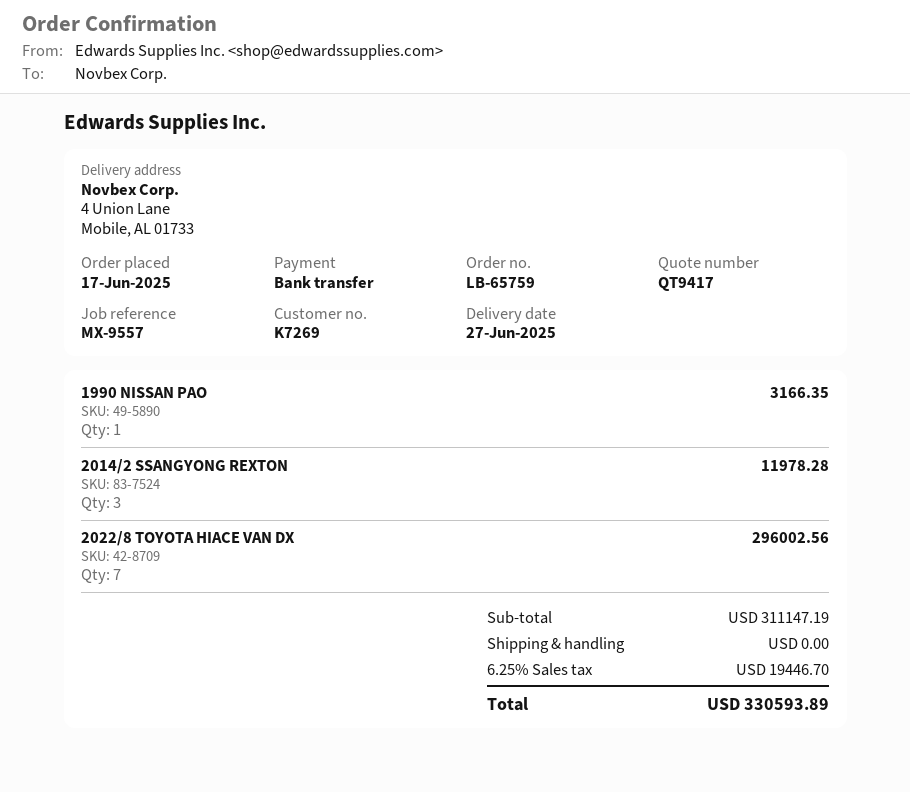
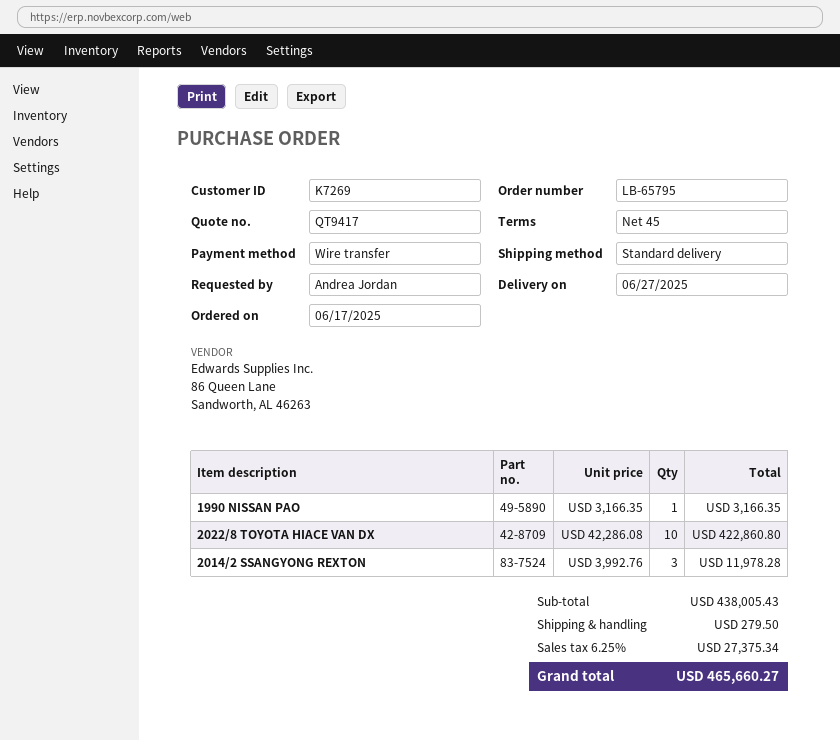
order number: LB-65759 -> LB-65795
2022/8 TOYOTA HIACE VAN DX: 7 for 296002.56 -> 10 for 422860.80
subtotal: 311147.19 -> 438005.43
shipping: 0.00 -> 279.50
tax: 6.25% = 19446.70 -> 6.25% = 27375.34
total: 330593.89 -> 465660.27

